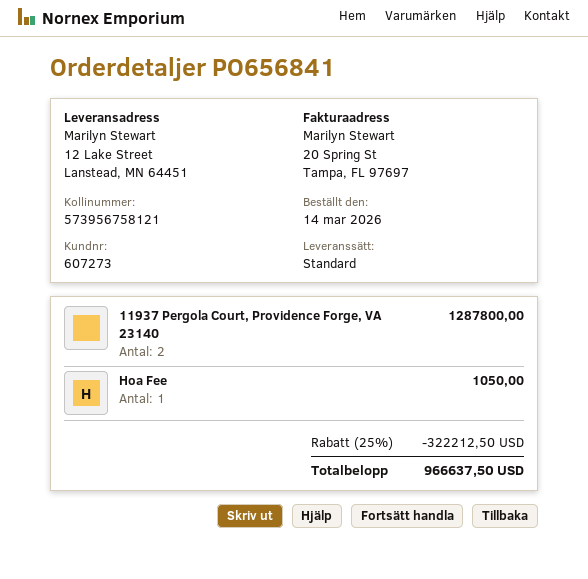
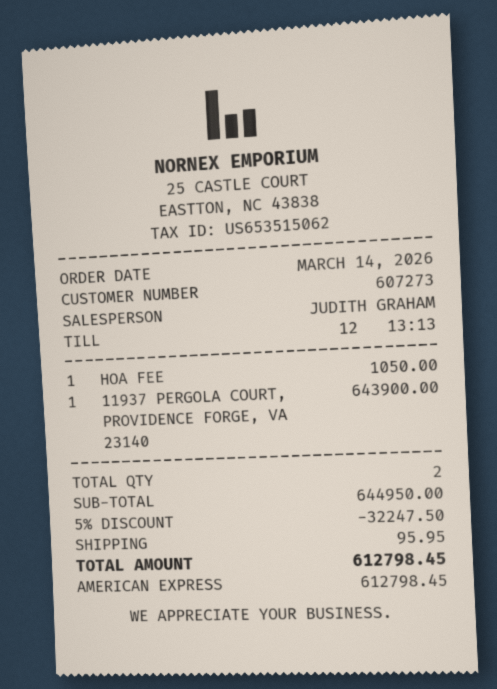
11937 Pergola Court, Providence Forge, VA 23140: 2 for 1287800.00 -> 1 for 643900.00
discount: 25% = 322212.50 -> 5% = 32247.50
shipping: none -> 95.95
total: 966637.50 -> 612798.45

